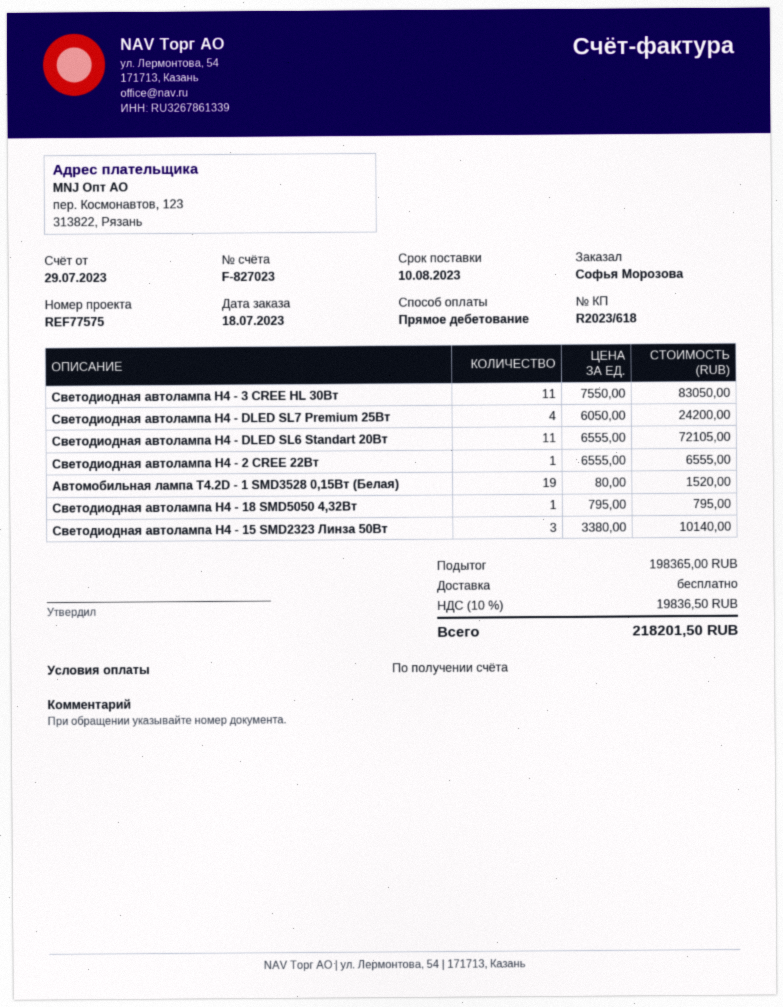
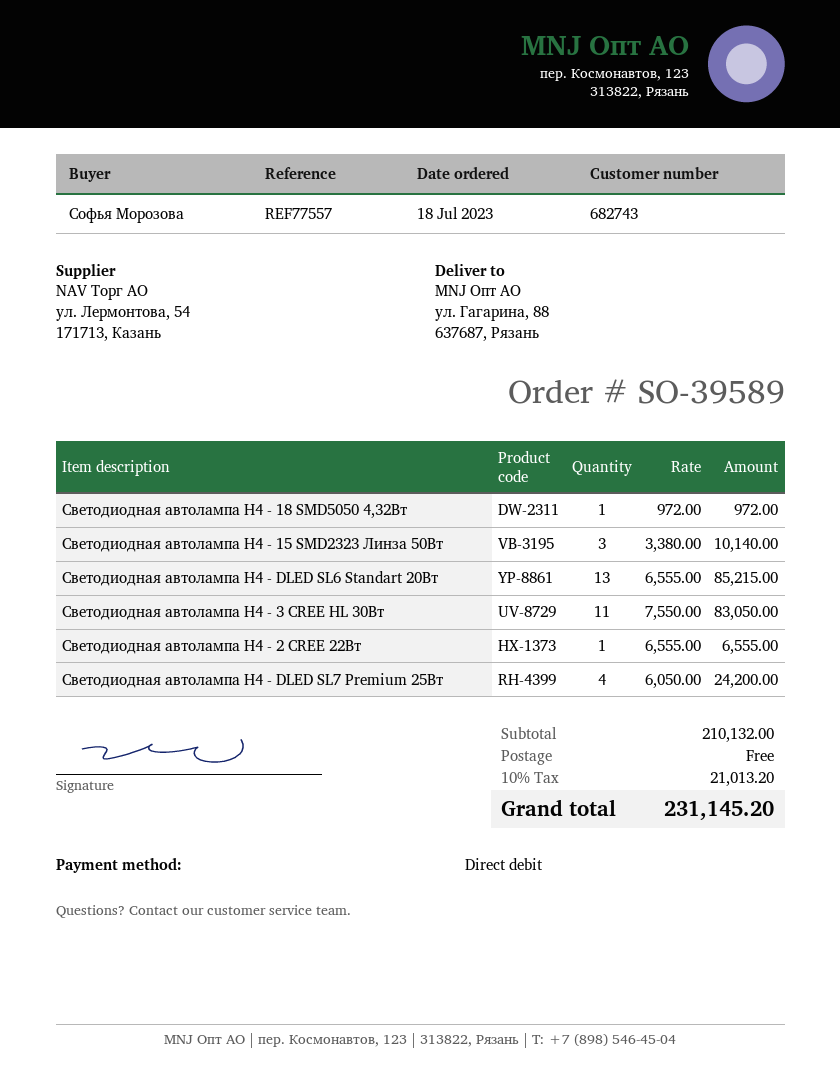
reference: REF77575 -> REF77557
Светодиодная автолампа Н4 - DLED SL6 Standart 20Вт: 11 x 6555.00 = 72105.00 -> 13 x 6555.00 = 85215.00
Автомобильная лампа T4.2D - 1 SMD3528 0,15Вт (Белая): 19 x 80.00 = 1520.00 -> none
Светодиодная автолампа Н4 - 18 SMD5050 4,32Вт: 1 x 795.00 = 795.00 -> 1 x 972.00 = 972.00
subtotal: 198365.00 -> 210132.00
tax: 10% = 19836.50 -> 10% = 21013.20
total: 218201.50 -> 231145.20

